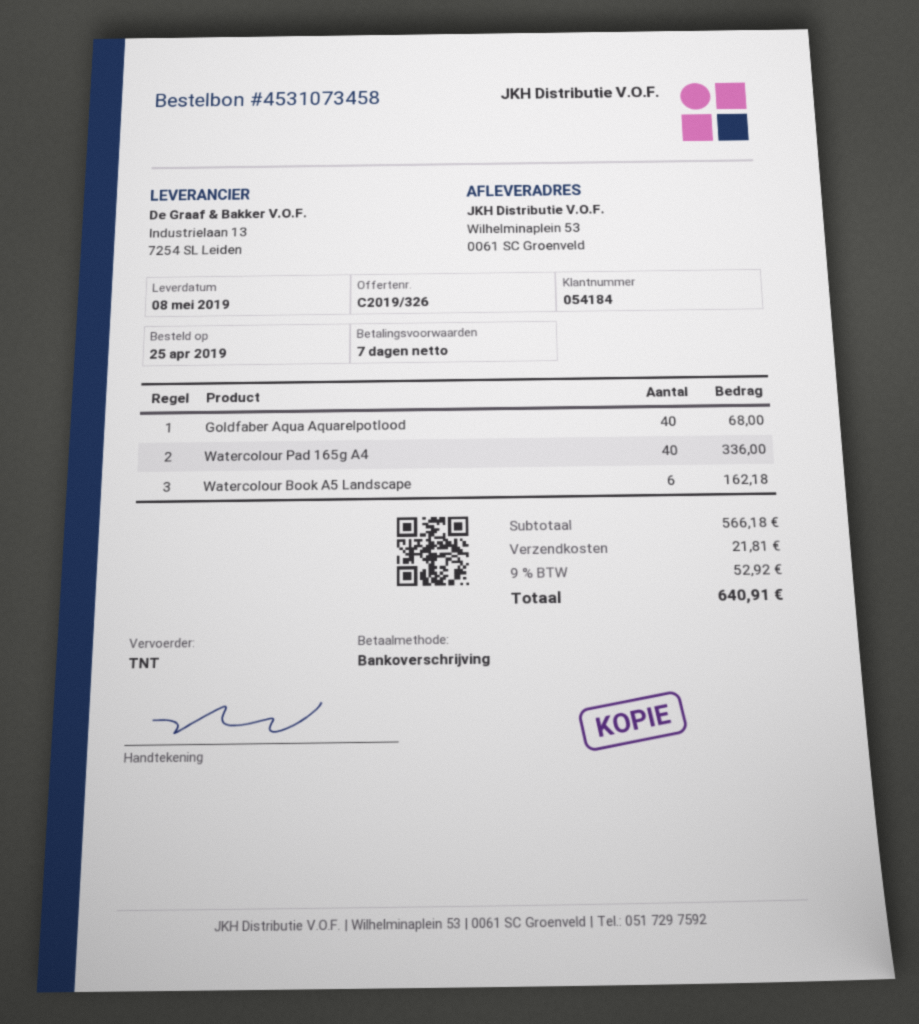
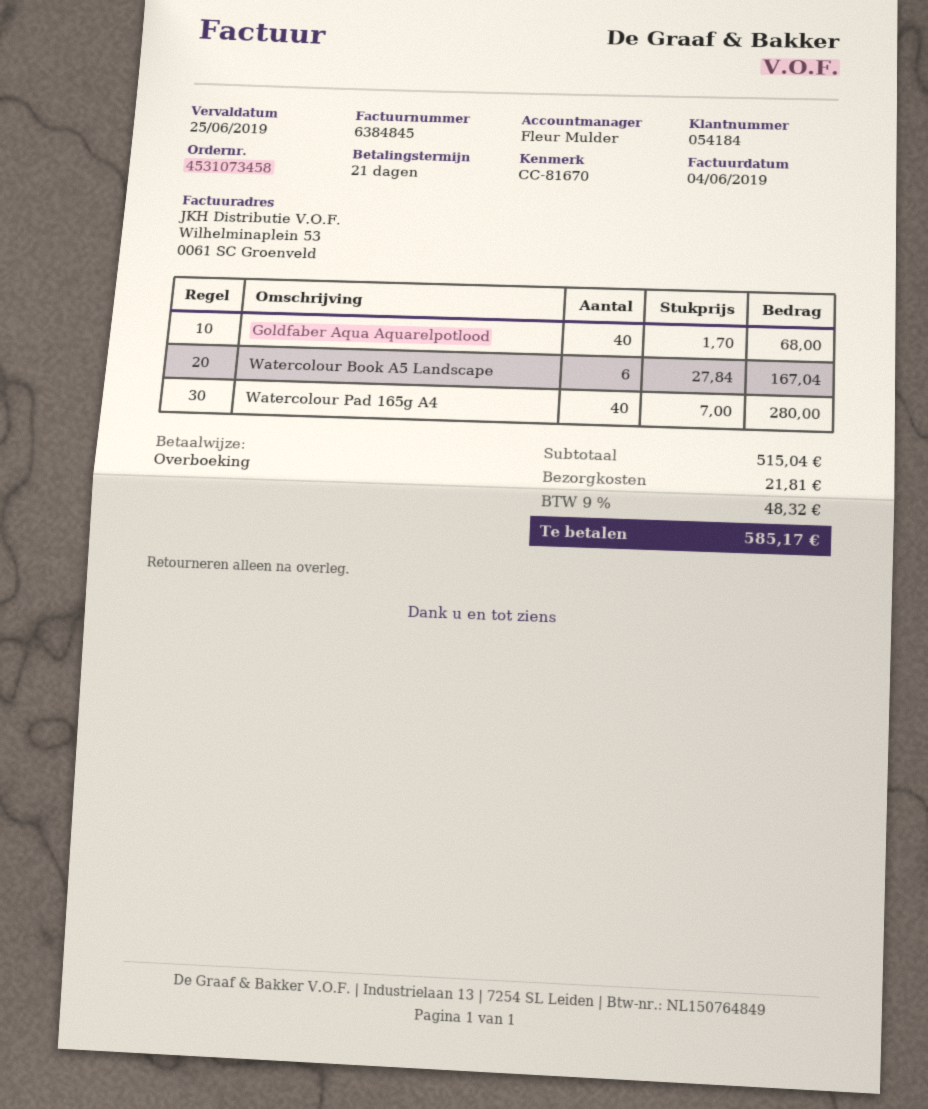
payment terms: 7 days -> 21 days
Watercolour Pad 165g A4: 40 for 336.00 -> 40 for 280.00
Watercolour Book A5 Landscape: 6 for 162.18 -> 6 for 167.04
subtotal: 566.18 -> 515.04
tax: 9% = 52.92 -> 9% = 48.32
total: 640.91 -> 585.17

